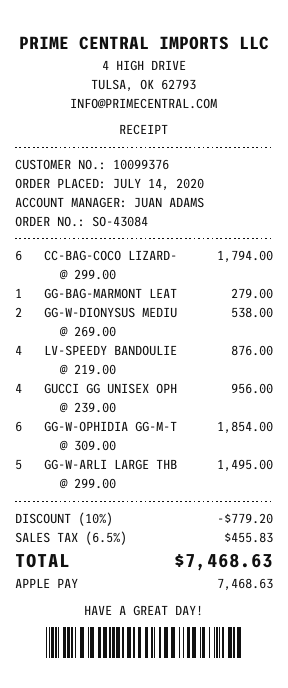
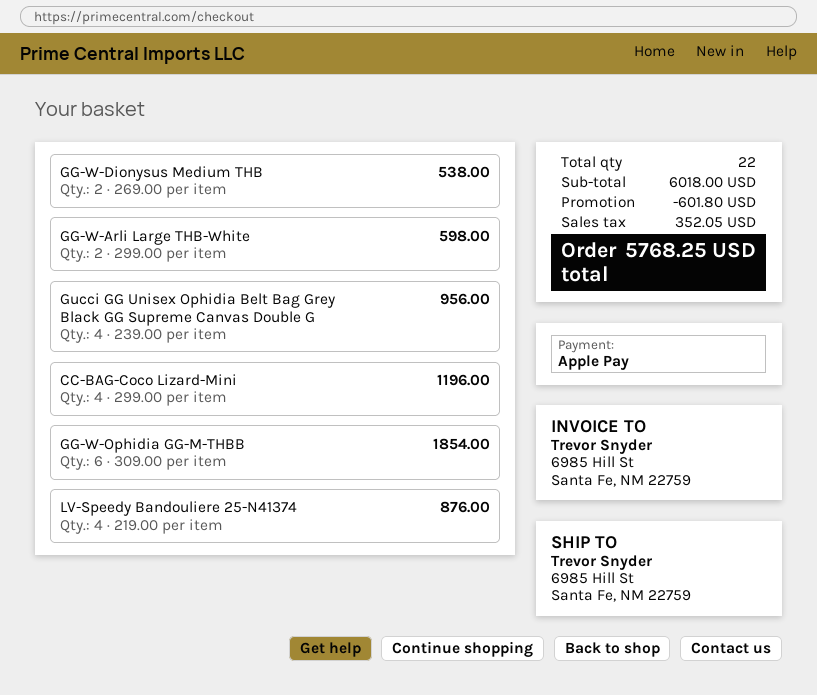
CC-BAG-COCO LIZARD-: 6 x 299.00 = 1794.00 -> 4 x 299.00 = 1196.00
GG-BAG-MARMONT LEAT: 1 x 279.00 = 279.00 -> none
GG-W-ARLI LARGE THB: 5 x 299.00 = 1495.00 -> 2 x 299.00 = 598.00
discount: 779.20 -> 601.80
tax: 455.83 -> 352.05
total: 7468.63 -> 5768.25

